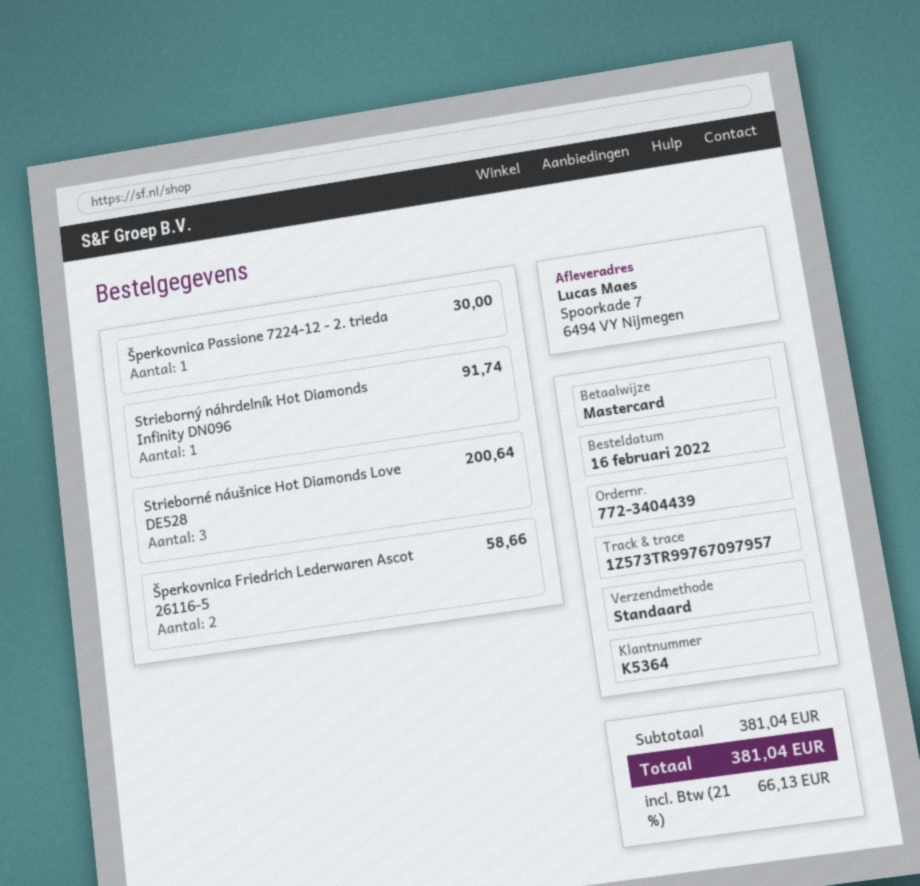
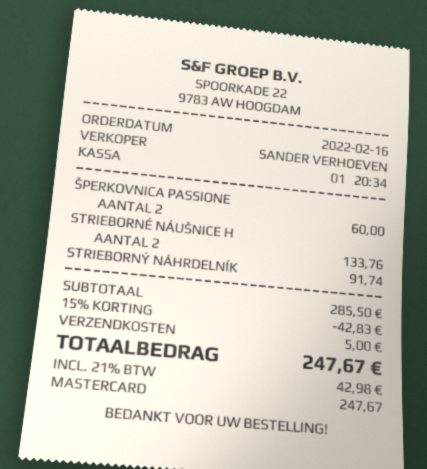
Šperkovnica Passione 7224-12 - 2. trieda: 1 for 30.00 -> 2 for 60.00
Strieborné náušnice Hot Diamonds Love DE528: 3 for 200.64 -> 2 for 133.76
Šperkovnica Friedrich Lederwaren Ascot 26116-5: 2 for 58.66 -> none
subtotal: 381.04 -> 285.50
discount: none -> 15% = 42.83
shipping: none -> 5.00
tax: 21% = 66.13 -> 21% = 42.98
total: 381.04 -> 247.67

